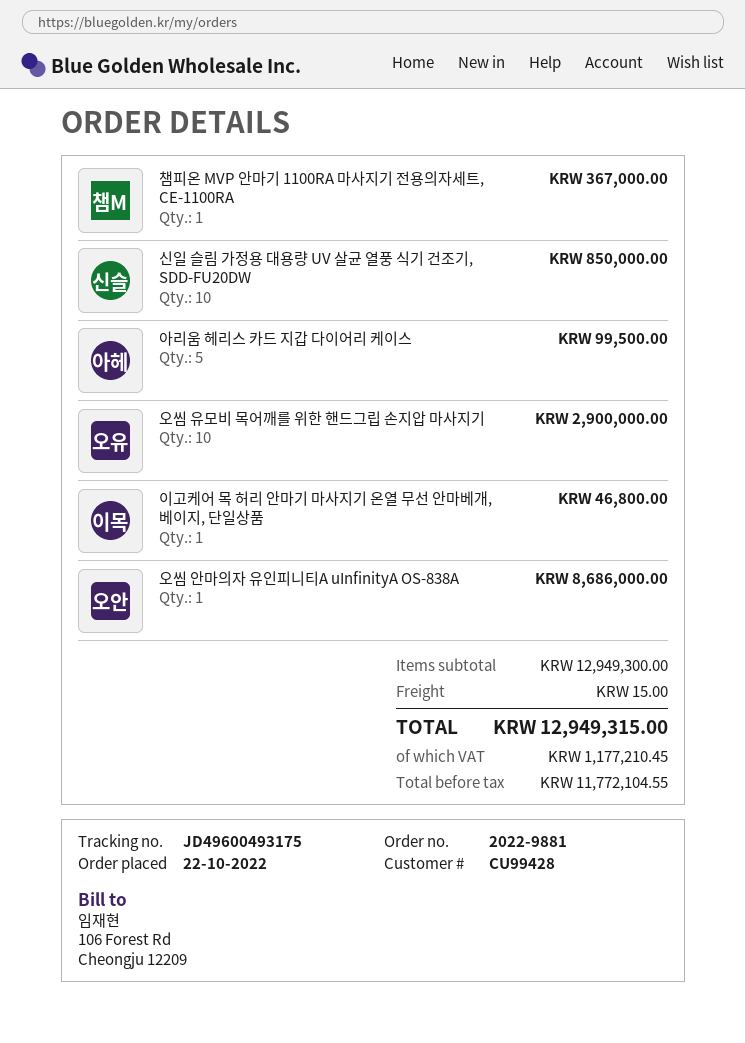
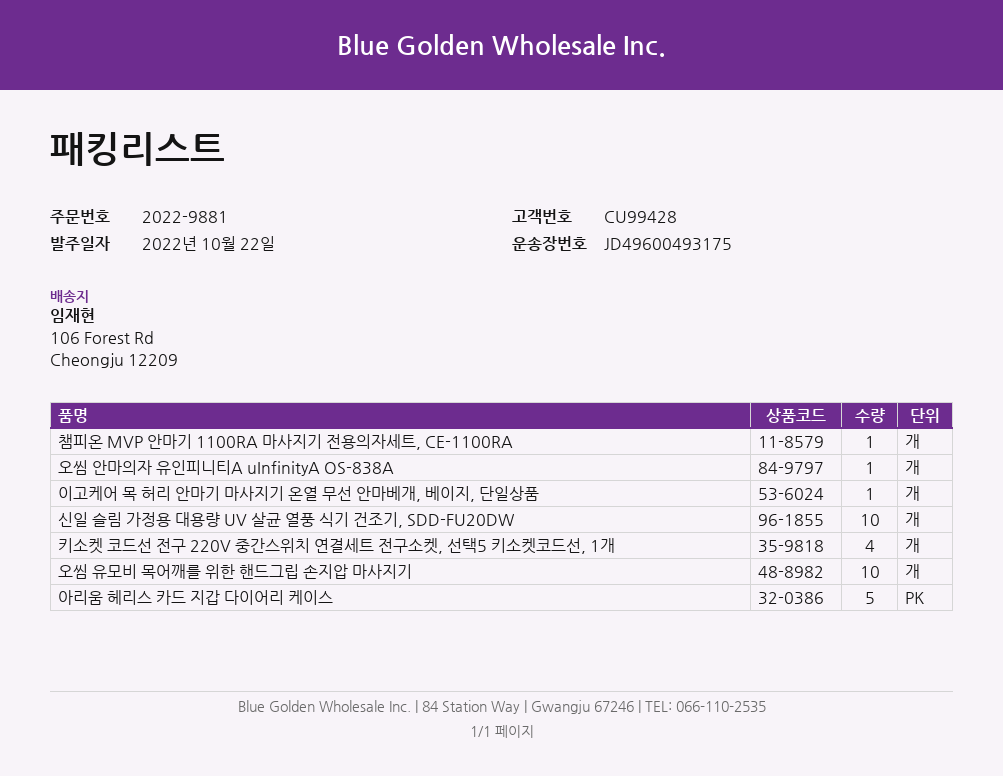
키소켓 코드선 전구 220V 중간스위치 연결세트 전구소켓, 선택5 키소켓코드선, 1개: none -> 4

